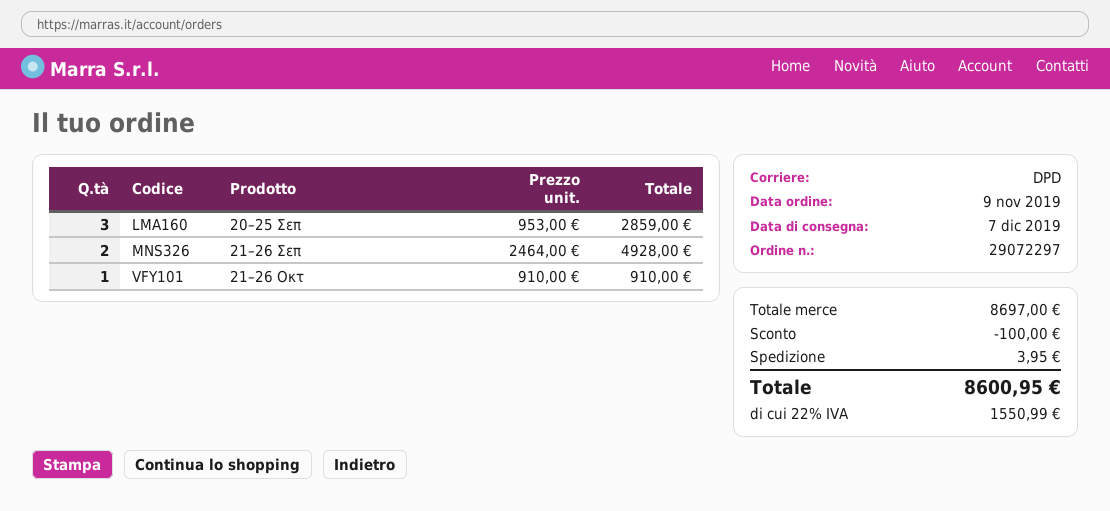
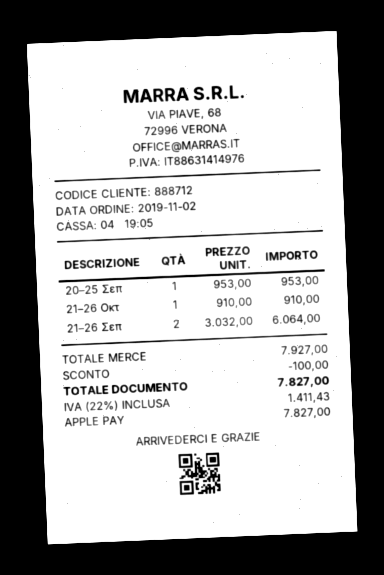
order date: 2019-11-09 -> 2019-11-02
20–25 Σεπ: 3 x 953.00 = 2859.00 -> 1 x 953.00 = 953.00
21–26 Σεπ: 2 x 2464.00 = 4928.00 -> 2 x 3032.00 = 6064.00
subtotal: 8697.00 -> 7927.00
shipping: 3.95 -> none
tax: 22% = 1550.99 -> 22% = 1411.43
total: 8600.95 -> 7827.00

